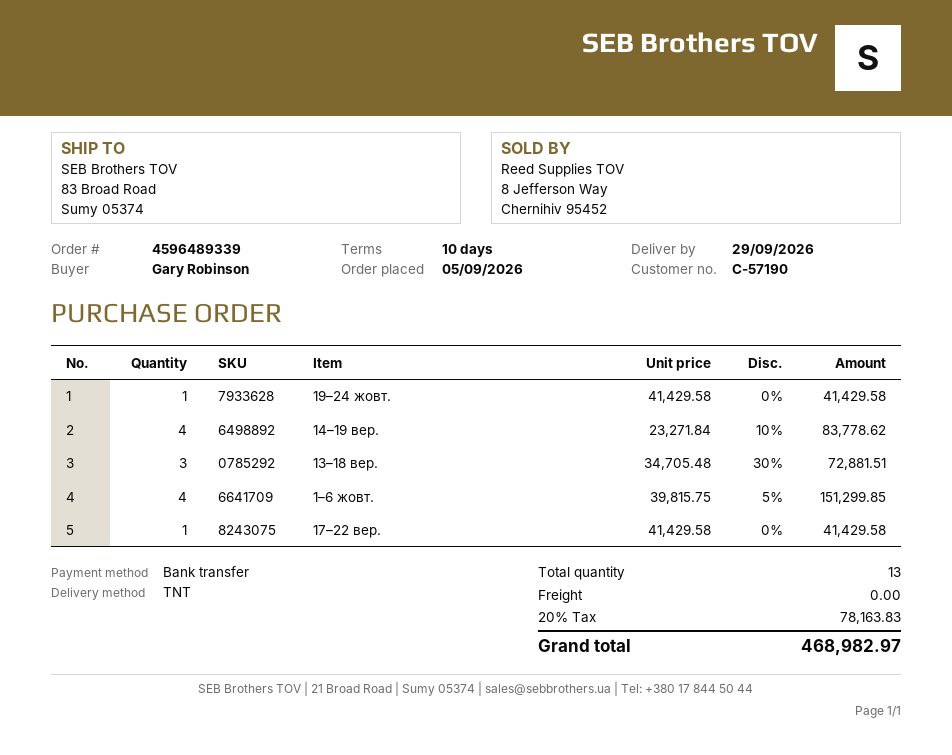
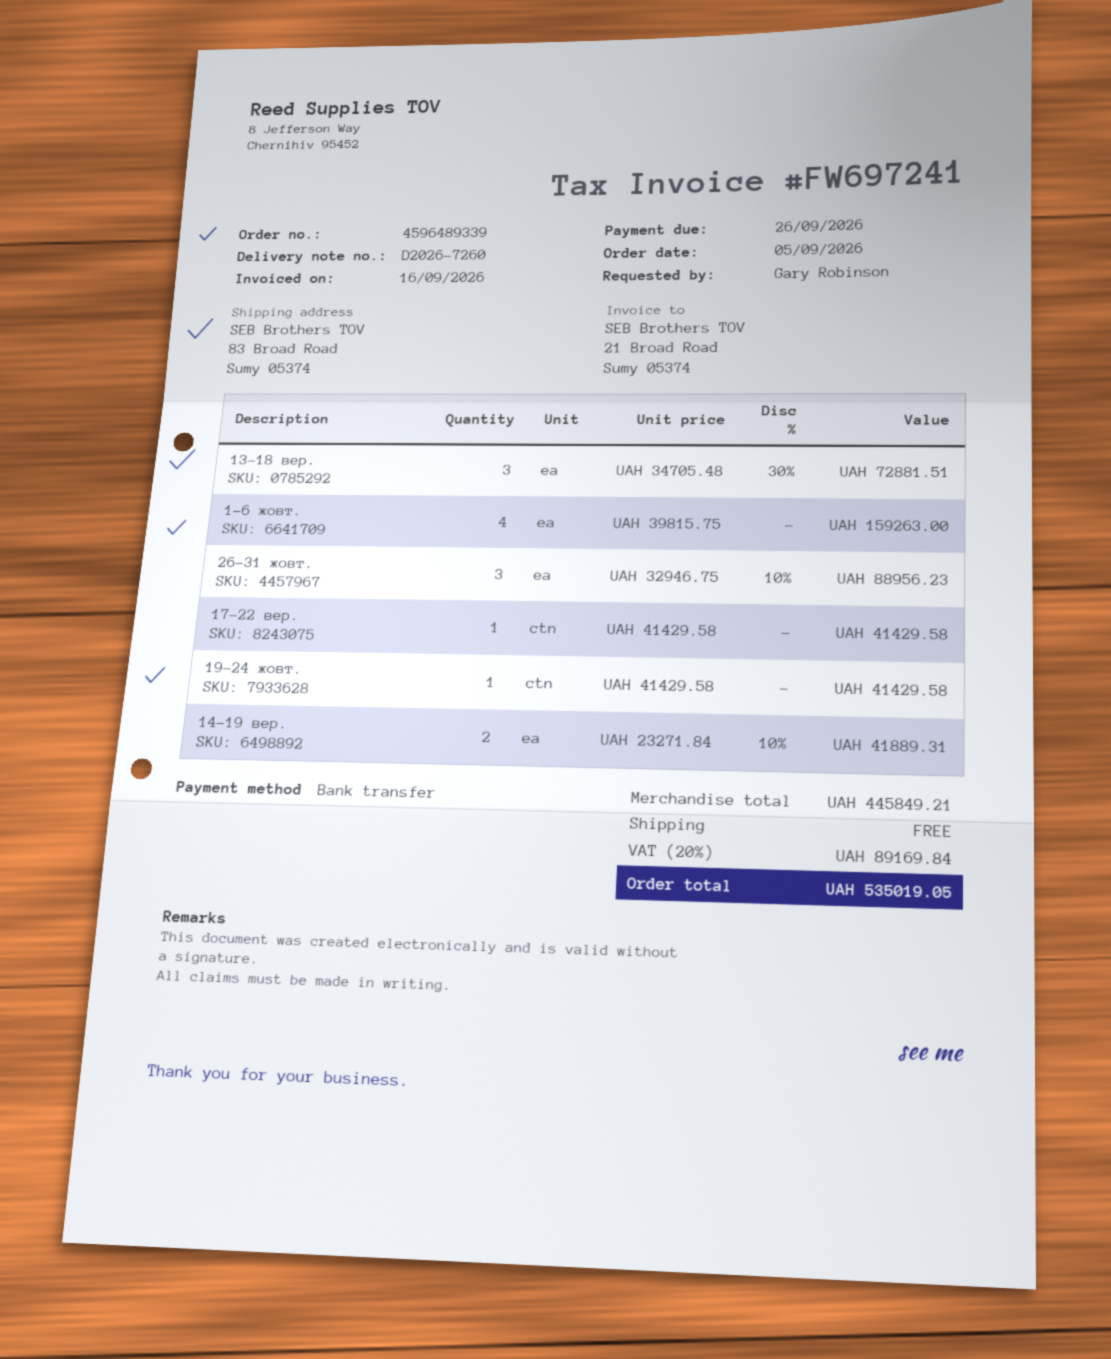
14–19 вер.: 4 x 23271.84 - 10% = 83778.62 -> 2 x 23271.84 - 10% = 41889.31
1–6 жовт.: 4 x 39815.75 - 5% = 151299.85 -> 4 x 39815.75 = 159263.00
26–31 жовт.: none -> 3 x 32946.75 - 10% = 88956.23
tax: 20% = 78163.83 -> 20% = 89169.84
total: 468982.97 -> 535019.05

